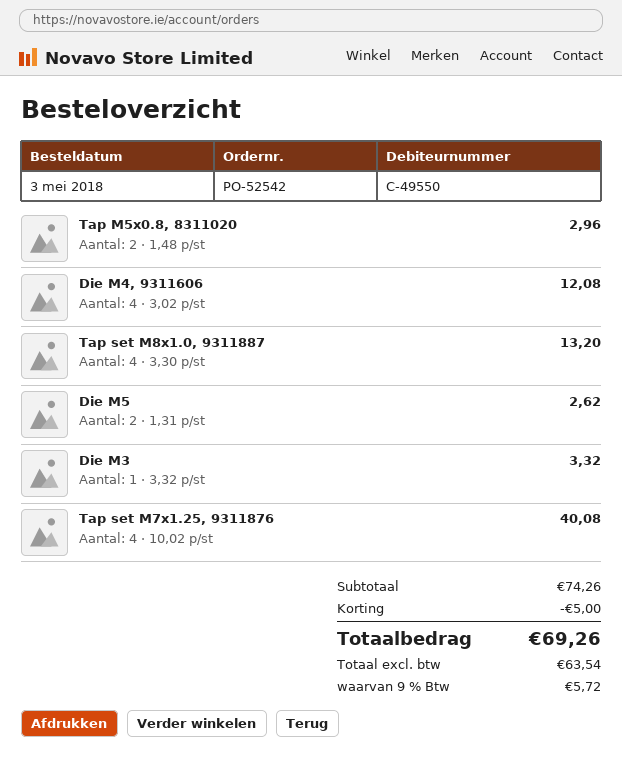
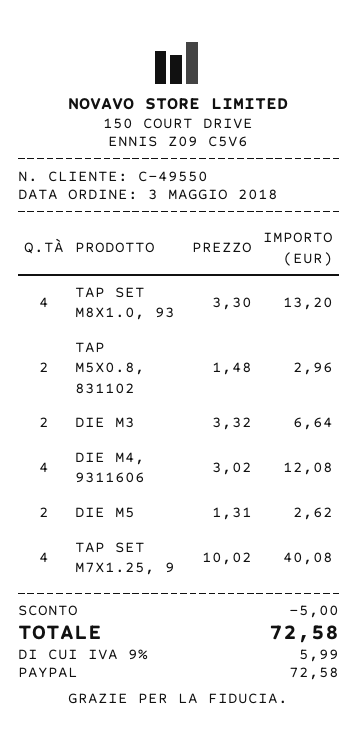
Die M3: 1 x 3.32 = 3.32 -> 2 x 3.32 = 6.64
tax: 9% = 5.72 -> 9% = 5.99
total: 69.26 -> 72.58

